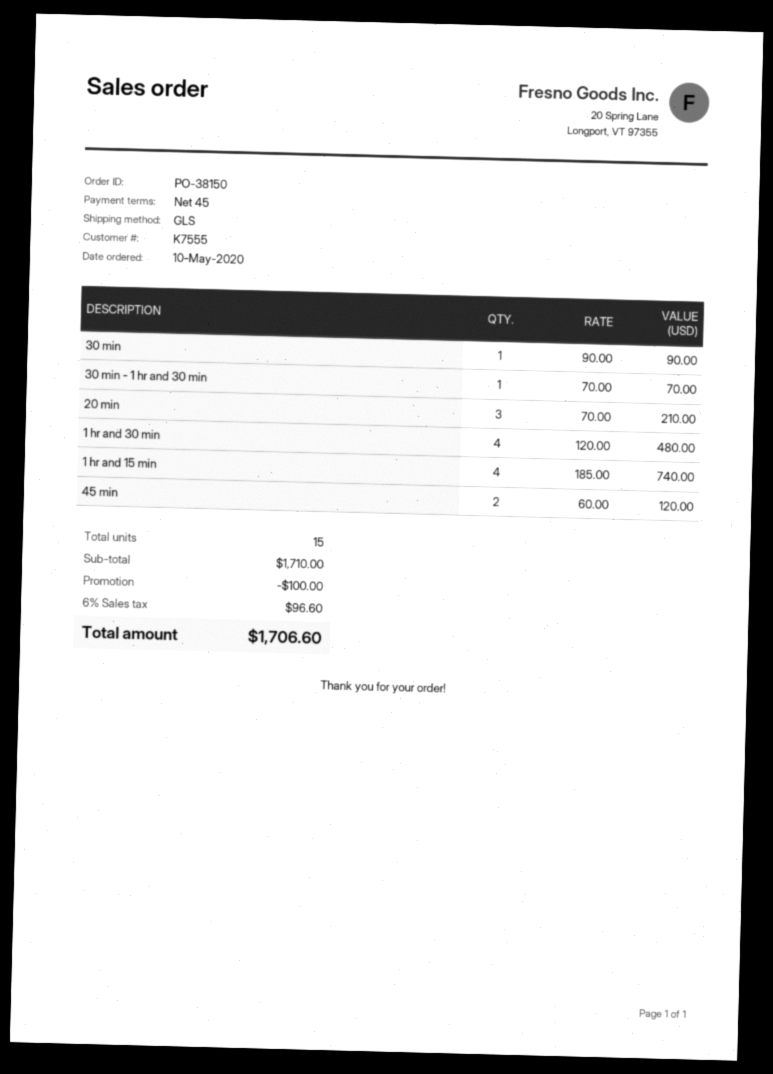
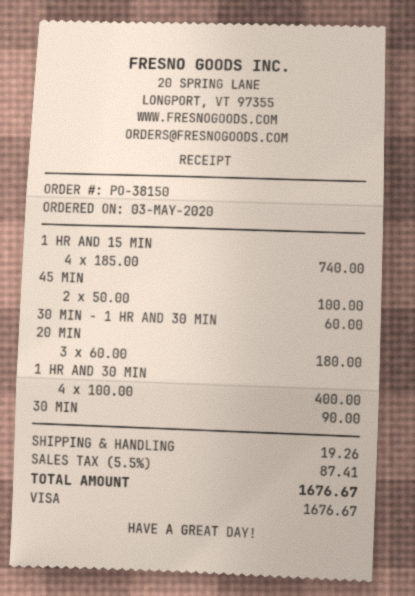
order date: 2020-05-10 -> 2020-05-03
30 min - 1 hr and 30 min: 1 x 70.00 = 70.00 -> 1 x 60.00 = 60.00
20 min: 3 x 70.00 = 210.00 -> 3 x 60.00 = 180.00
1 hr and 30 min: 4 x 120.00 = 480.00 -> 4 x 100.00 = 400.00
45 min: 2 x 60.00 = 120.00 -> 2 x 50.00 = 100.00
discount: 100.00 -> none
shipping: none -> 19.26
tax: 6% = 96.60 -> 5.5% = 87.41
total: 1706.60 -> 1676.67

